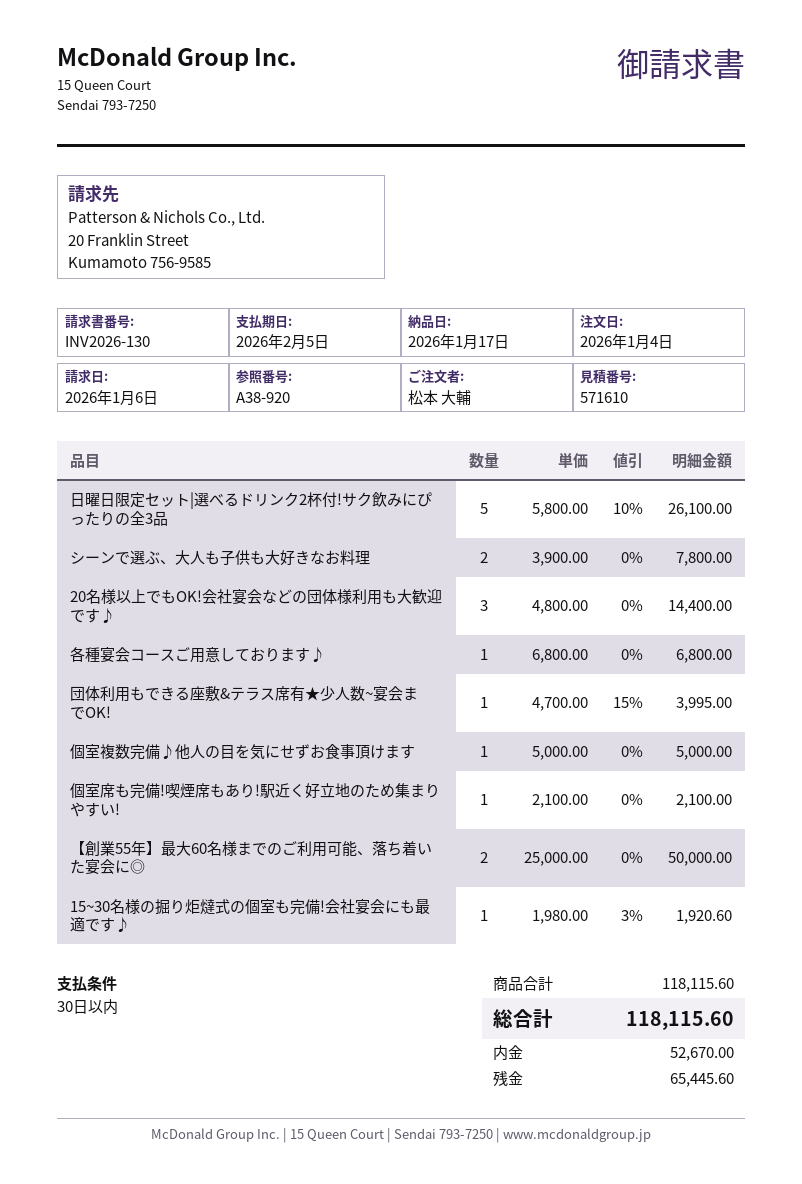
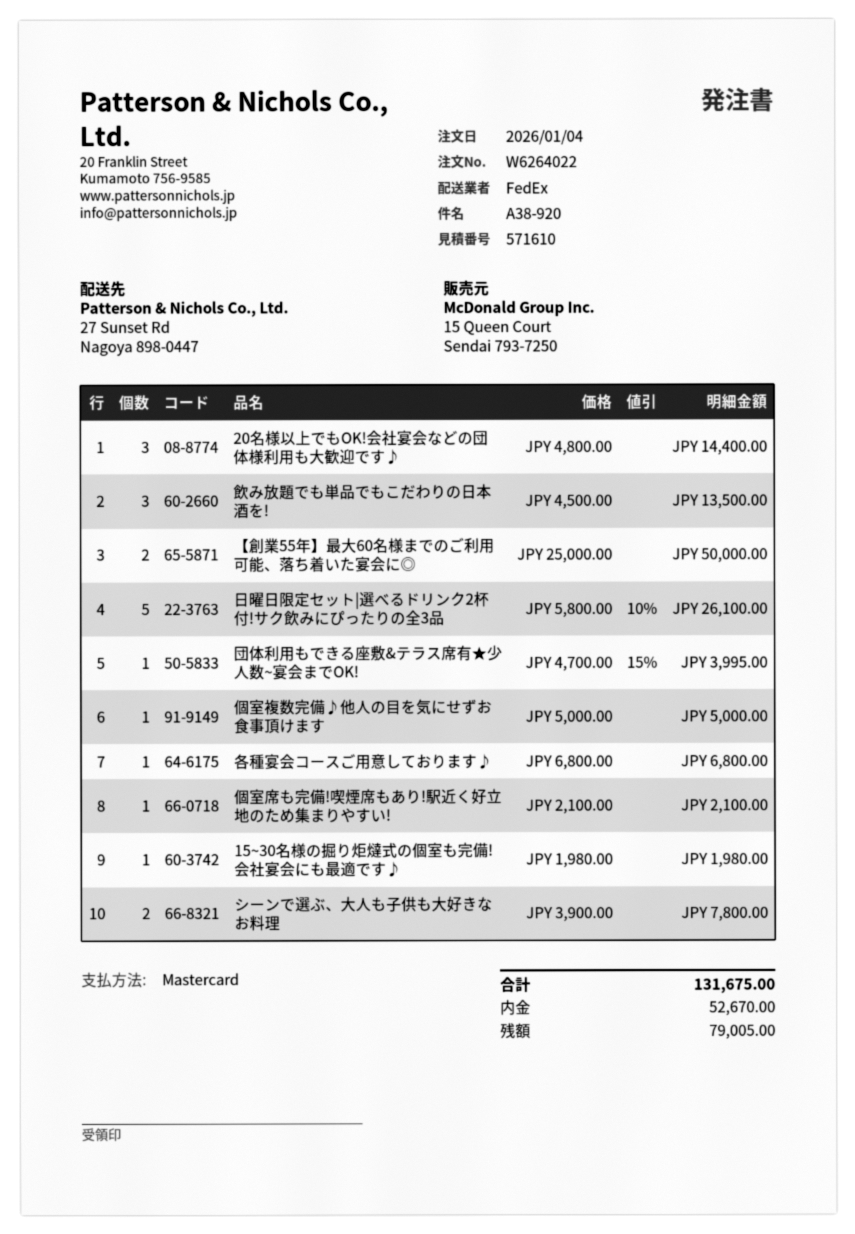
15~30名様の掘り炬燵式の個室も完備!会社宴会にも最適です♪: 1 x 1980.00 - 3% = 1920.60 -> 1 x 1980.00 = 1980.00
飲み放題でも単品でもこだわりの日本酒を!: none -> 3 x 4500.00 = 13500.00
total: 118115.60 -> 131675.00
balance: 65445.60 -> 79005.00

